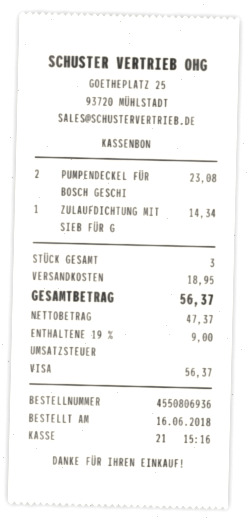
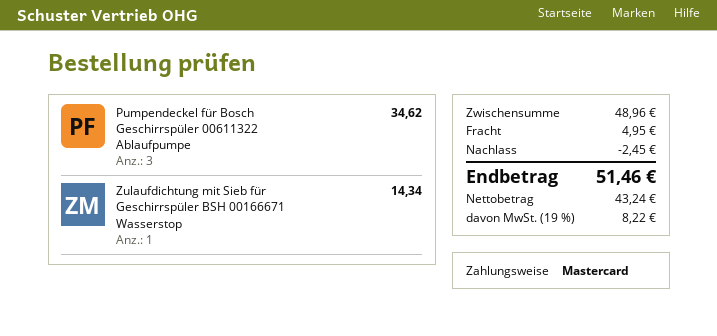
payment method: Visa -> Mastercard
PUMPENDECKEL FÜR BOSCH GESCHI: 2 for 23.08 -> 3 for 34.62
discount: none -> 2.45
shipping: 18.95 -> 4.95
net: 47.37 -> 43.24
tax: 19% = 9.00 -> 19% = 8.22
total: 56.37 -> 51.46

